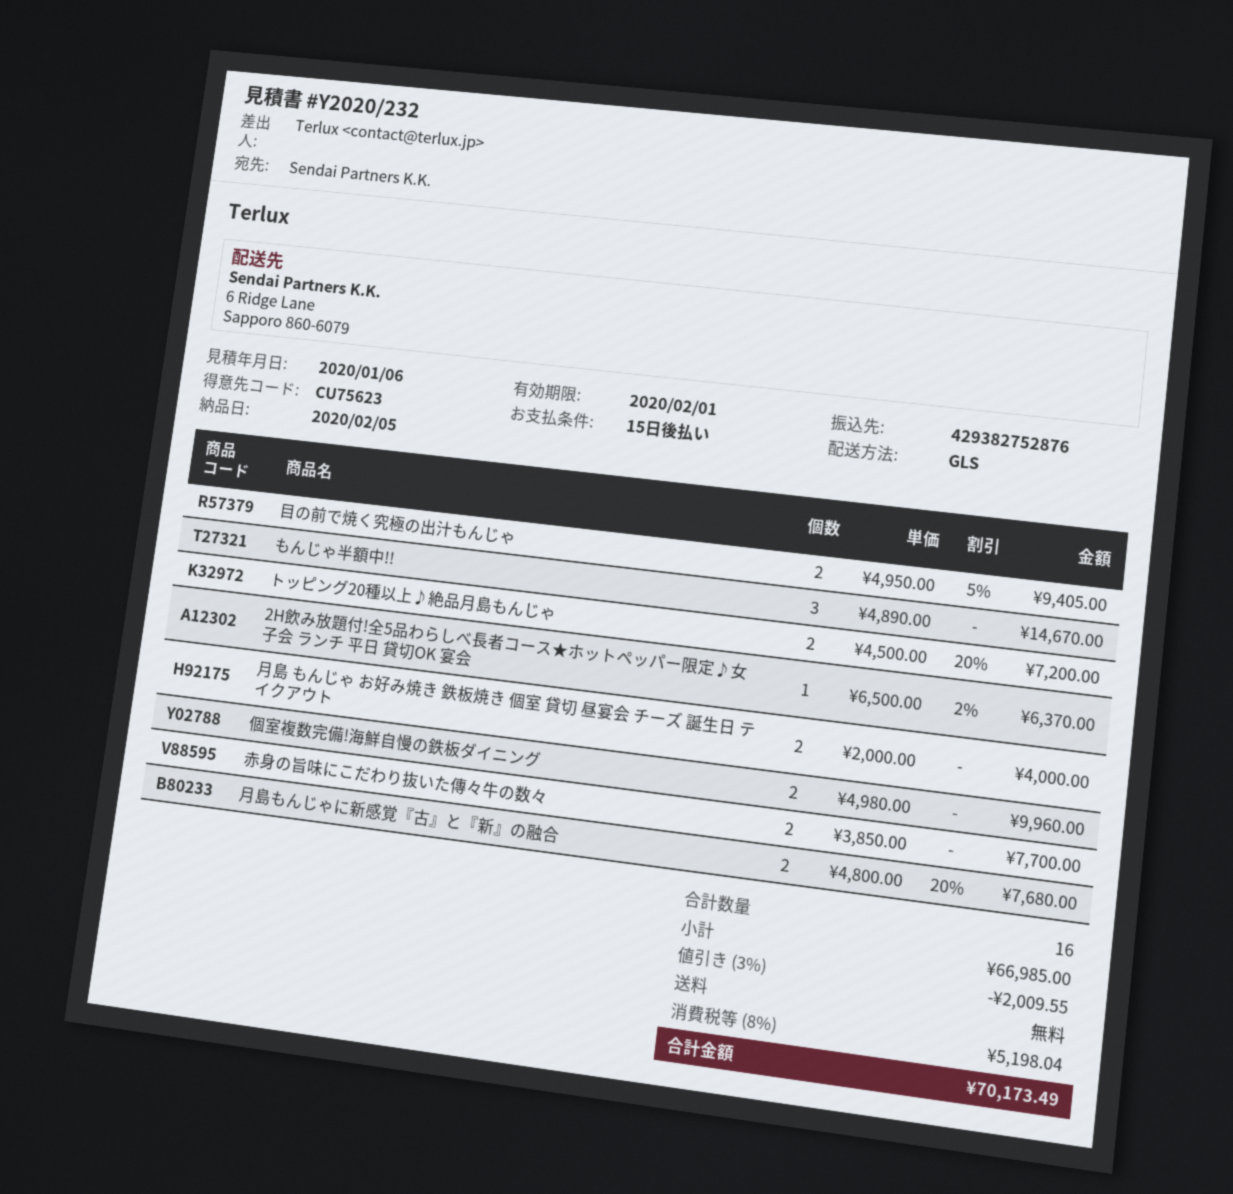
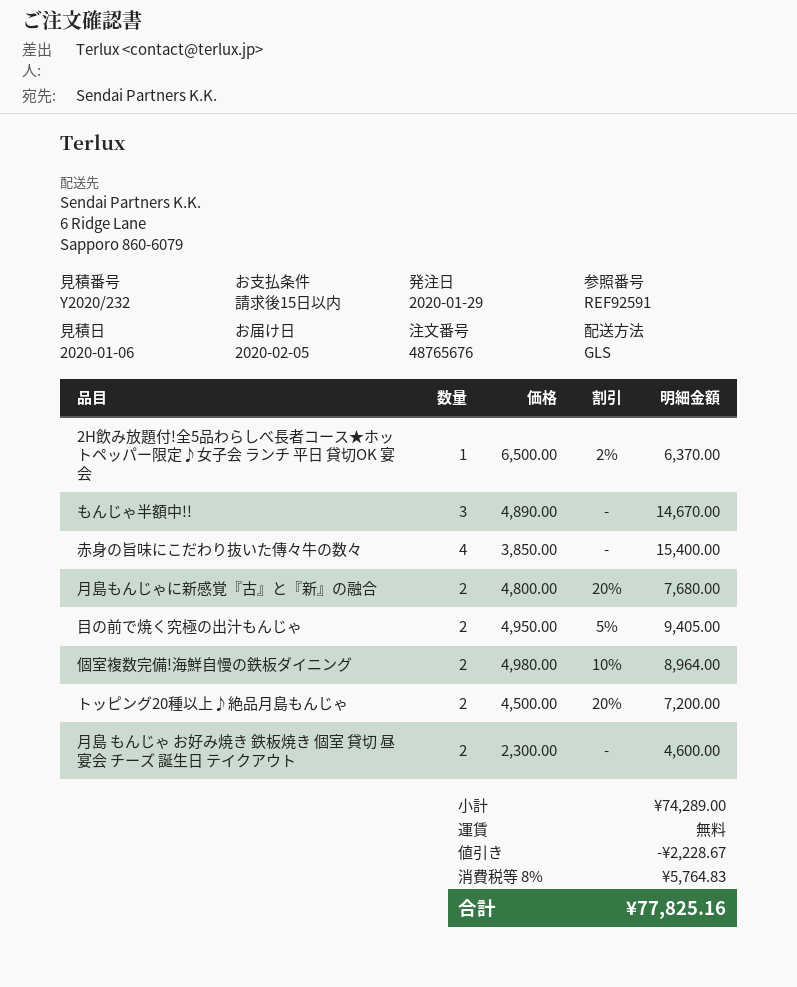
月島 もんじゃ お好み焼き 鉄板焼き 個室 貸切 昼宴会 チーズ 誕生日 テイクアウト: 2 x 2000.00 = 4000.00 -> 2 x 2300.00 = 4600.00
個室複数完備!海鮮自慢の鉄板ダイニング: 2 x 4980.00 = 9960.00 -> 2 x 4980.00 - 10% = 8964.00
赤身の旨味にこだわり抜いた傳々牛の数々: 2 x 3850.00 = 7700.00 -> 4 x 3850.00 = 15400.00
subtotal: 66985.00 -> 74289.00
discount: 2009.55 -> 2228.67
tax: 8% = 5198.04 -> 8% = 5764.83
total: 70173.49 -> 77825.16

